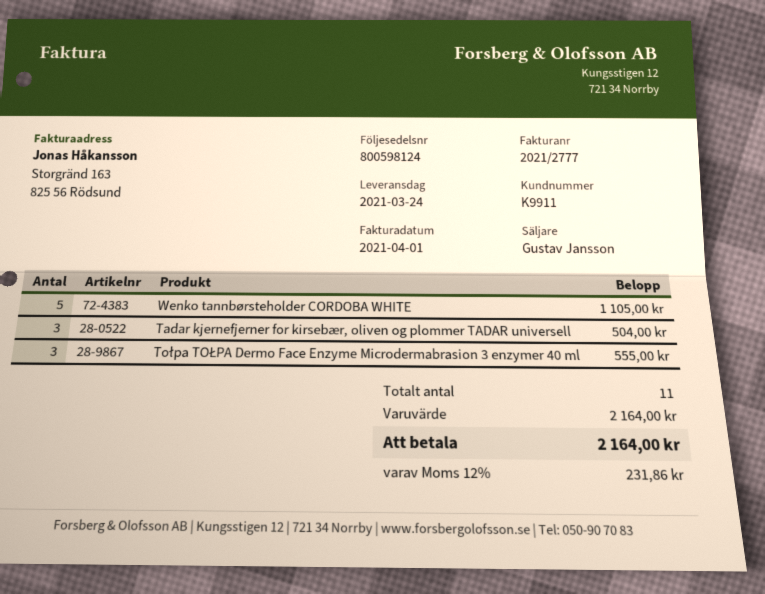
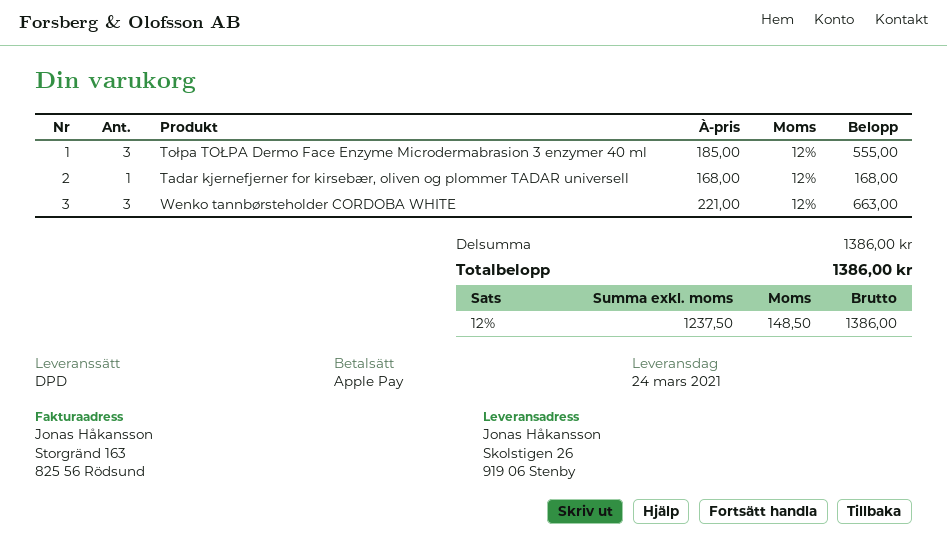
Wenko tannbørsteholder CORDOBA WHITE: 5 for 1105.00 -> 3 for 663.00
Tadar kjernefjerner for kirsebær, oliven og plommer TADAR universell: 3 for 504.00 -> 1 for 168.00
subtotal: 2164.00 -> 1386.00
tax: 12% = 231.86 -> 12% = 148.50
total: 2164.00 -> 1386.00

